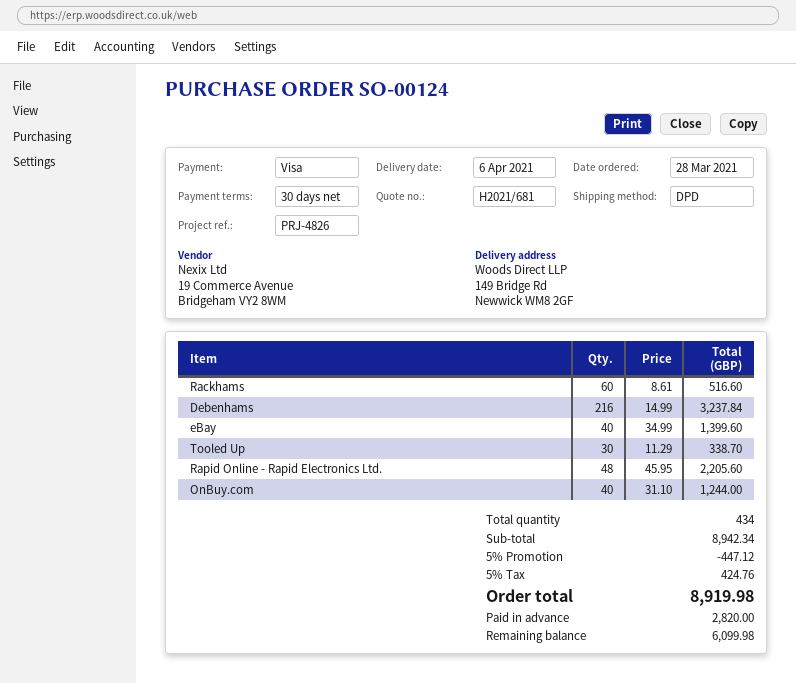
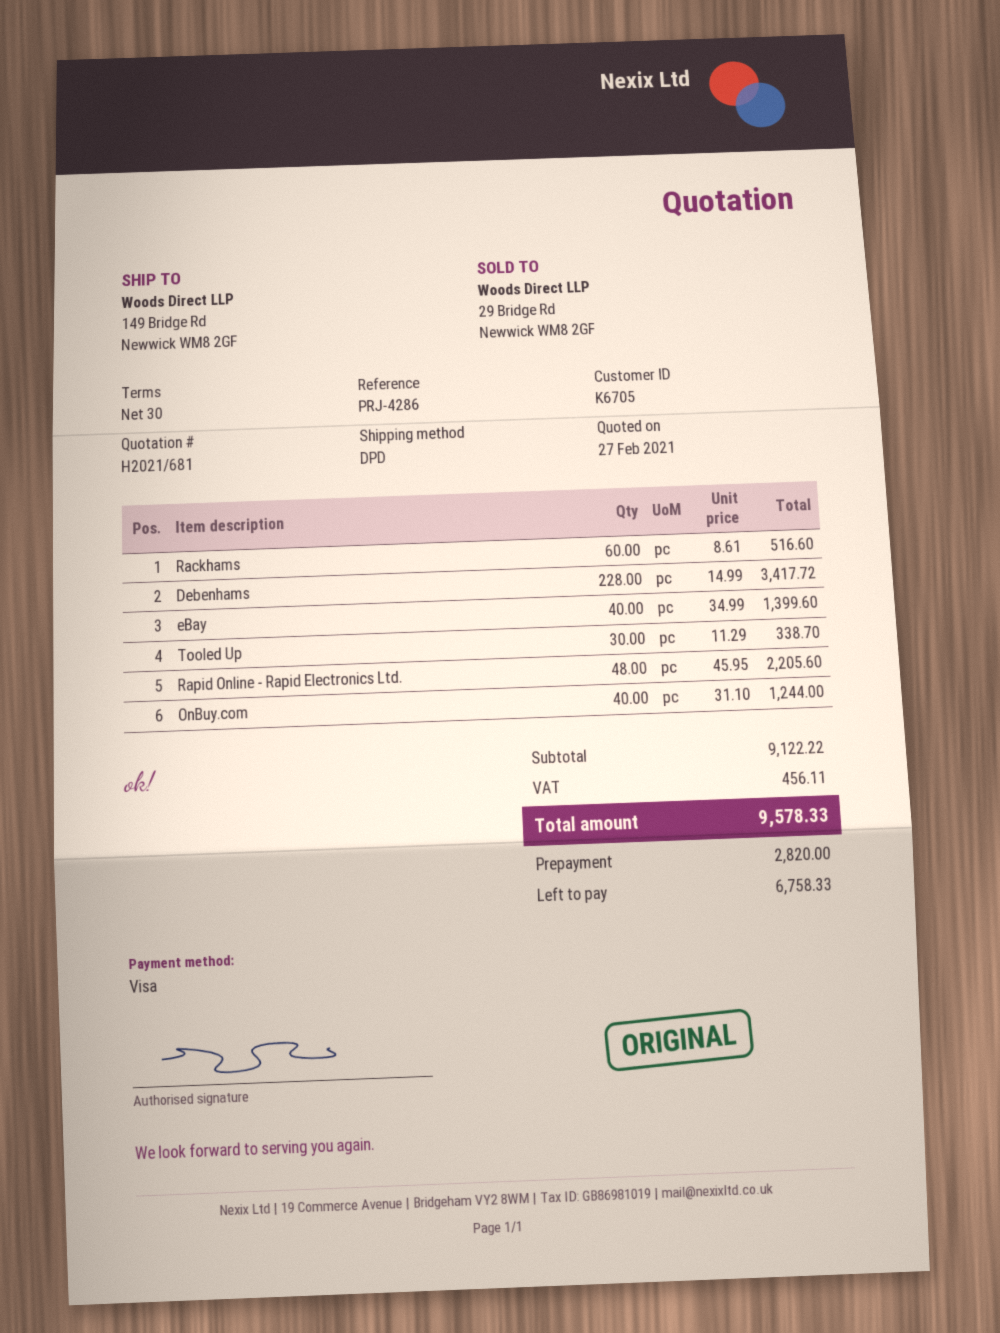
reference: PRJ-4826 -> PRJ-4286
Debenhams: 216 x 14.99 = 3237.84 -> 228 x 14.99 = 3417.72
subtotal: 8942.34 -> 9122.22
discount: 5% = 447.12 -> none
tax: 424.76 -> 456.11
total: 8919.98 -> 9578.33
balance: 6099.98 -> 6758.33

